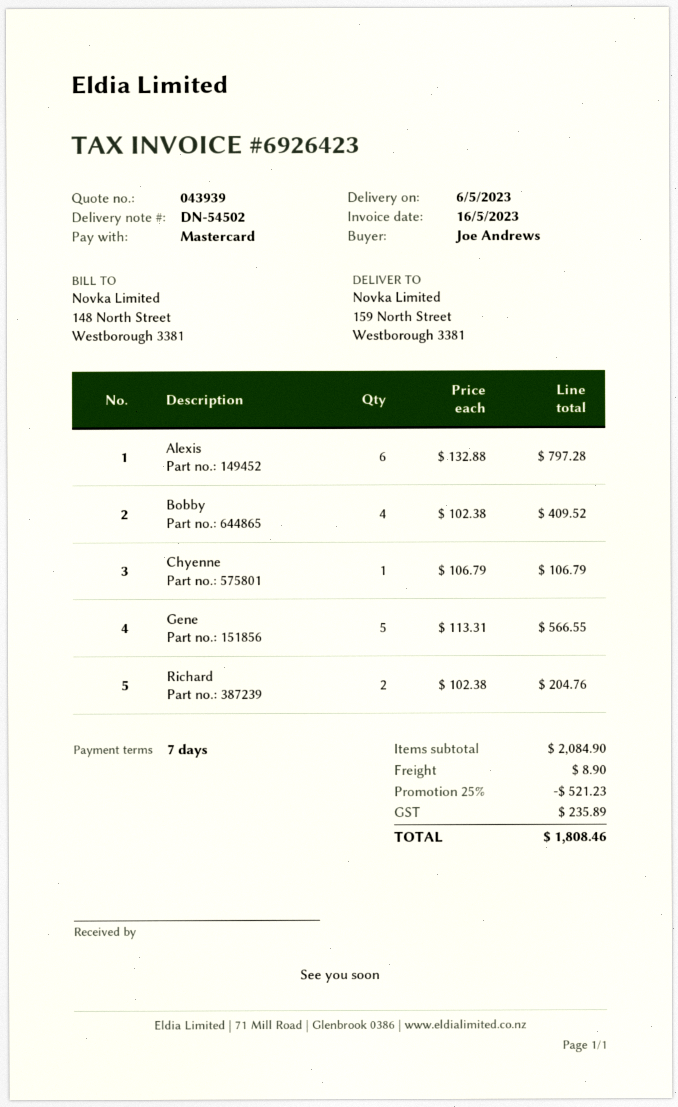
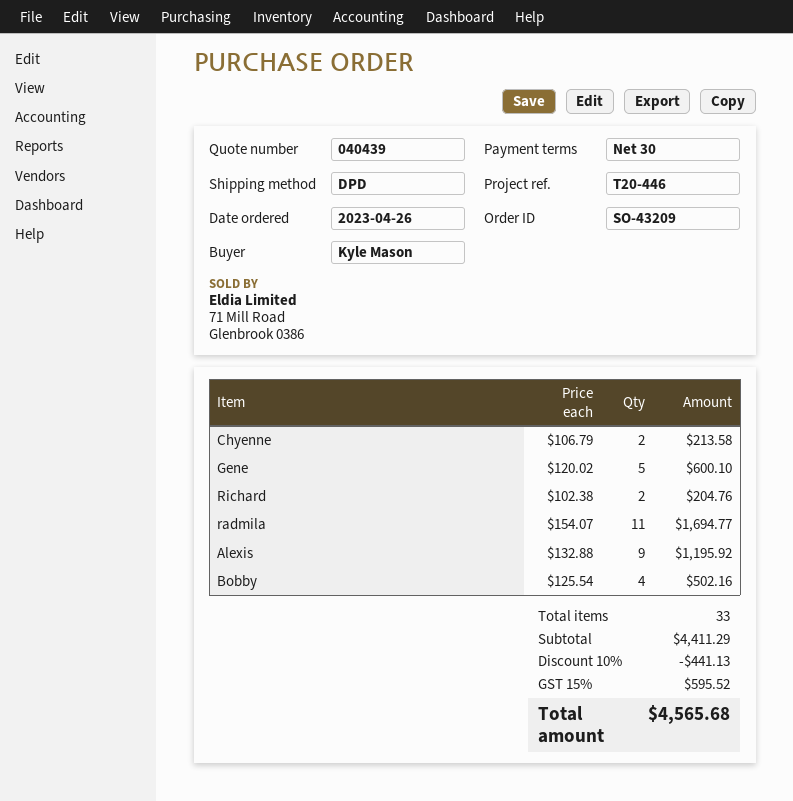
quote number: 043939 -> 040439
payment terms: 7 days -> 30 days
ordered by: Joe Andrews -> Kyle Mason
Alexis: 6 x 132.88 = 797.28 -> 9 x 132.88 = 1195.92
Bobby: 4 x 102.38 = 409.52 -> 4 x 125.54 = 502.16
Chyenne: 1 x 106.79 = 106.79 -> 2 x 106.79 = 213.58
Gene: 5 x 113.31 = 566.55 -> 5 x 120.02 = 600.10
radmila: none -> 11 x 154.07 = 1694.77
subtotal: 2084.90 -> 4411.29
discount: 25% = 521.23 -> 10% = 441.13
shipping: 8.90 -> none
tax: 235.89 -> 595.52
total: 1808.46 -> 4565.68

